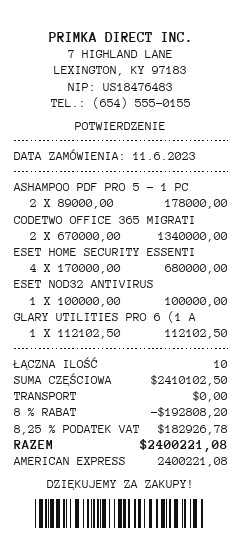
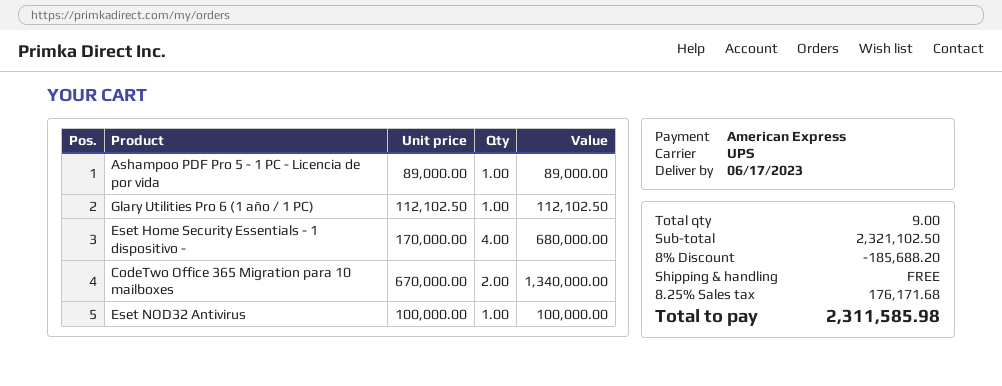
ASHAMPOO PDF PRO 5 - 1 PC: 2 x 89000.00 = 178000.00 -> 1 x 89000.00 = 89000.00
total quantity: 10 -> 9
subtotal: 2410102.50 -> 2321102.50
discount: 8% = 192808.20 -> 8% = 185688.20
tax: 8.25% = 182926.78 -> 8.25% = 176171.68
total: 2400221.08 -> 2311585.98

